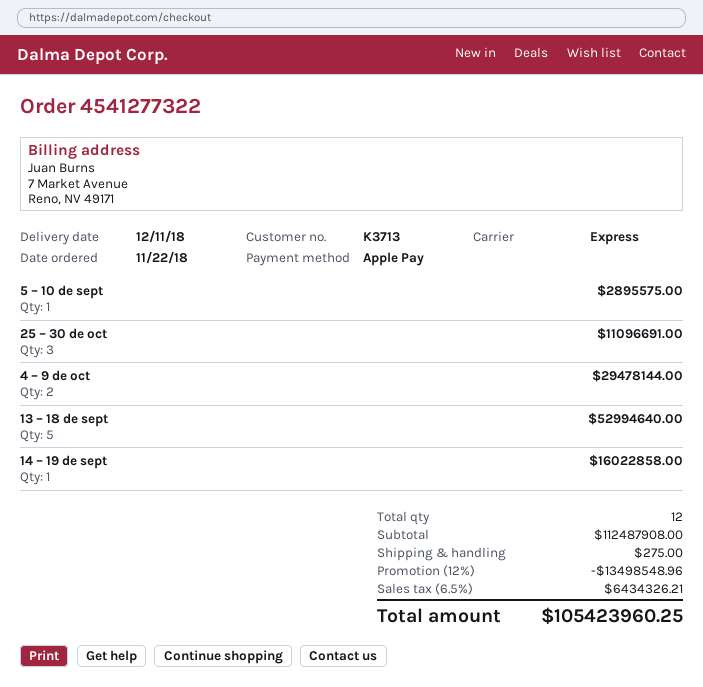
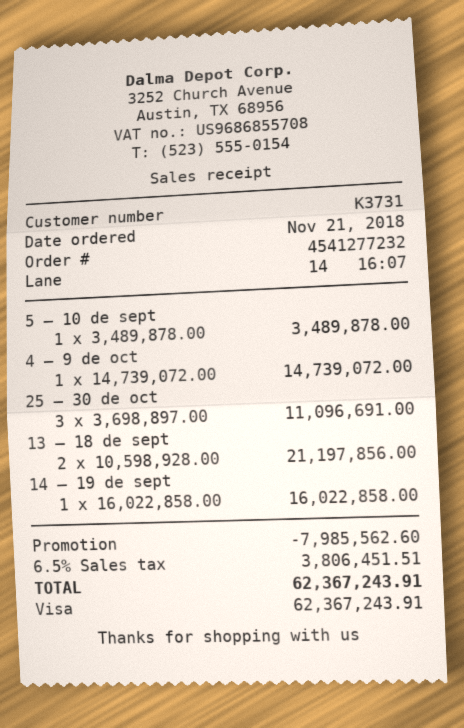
order number: 4541277322 -> 4541277232
order date: 2018-11-22 -> 2018-11-21
customer number: K3713 -> K3731
payment method: Apple Pay -> Visa
5 – 10 de sept: 1 for 2895575.00 -> 1 for 3489878.00
4 – 9 de oct: 2 for 29478144.00 -> 1 for 14739072.00
13 – 18 de sept: 5 for 52994640.00 -> 2 for 21197856.00
discount: 13498548.96 -> 7985562.60
shipping: 275.00 -> none
tax: 6.5% = 6434326.21 -> 6.5% = 3806451.51
total: 105423960.25 -> 62367243.91

